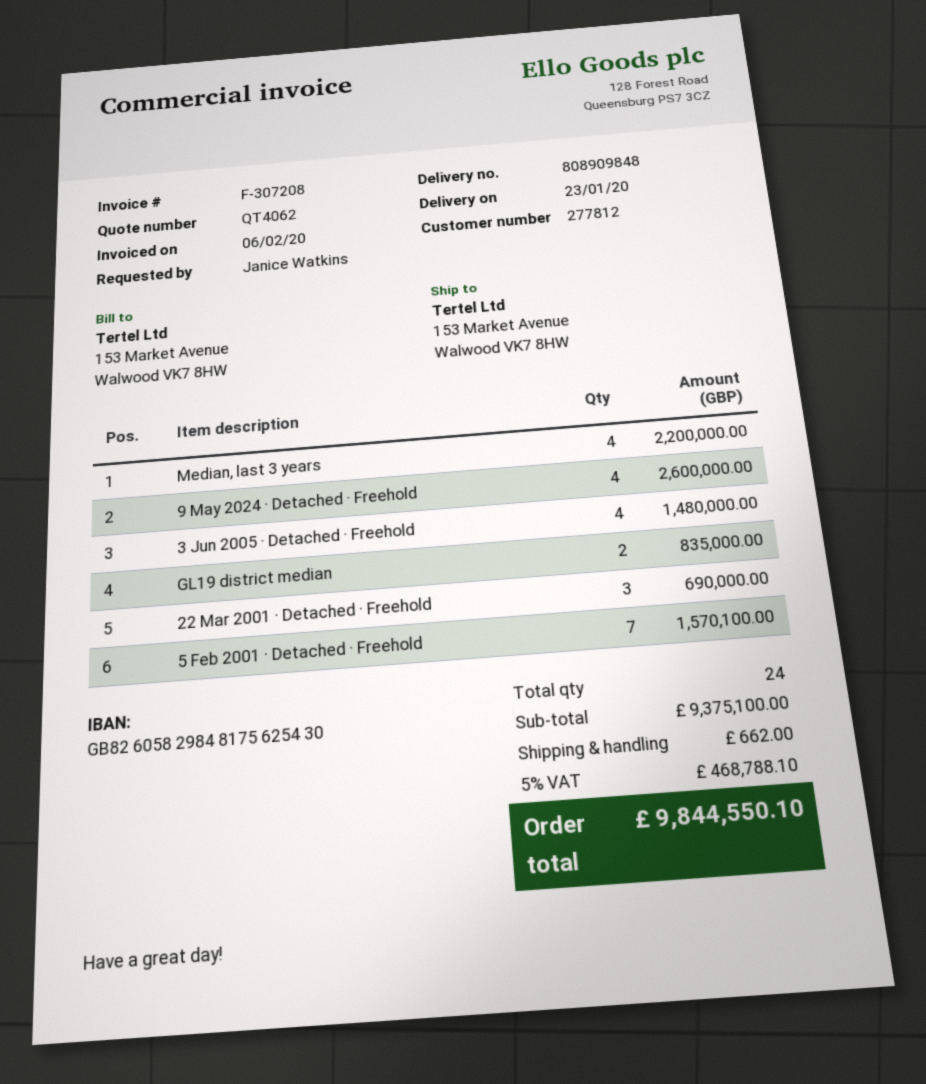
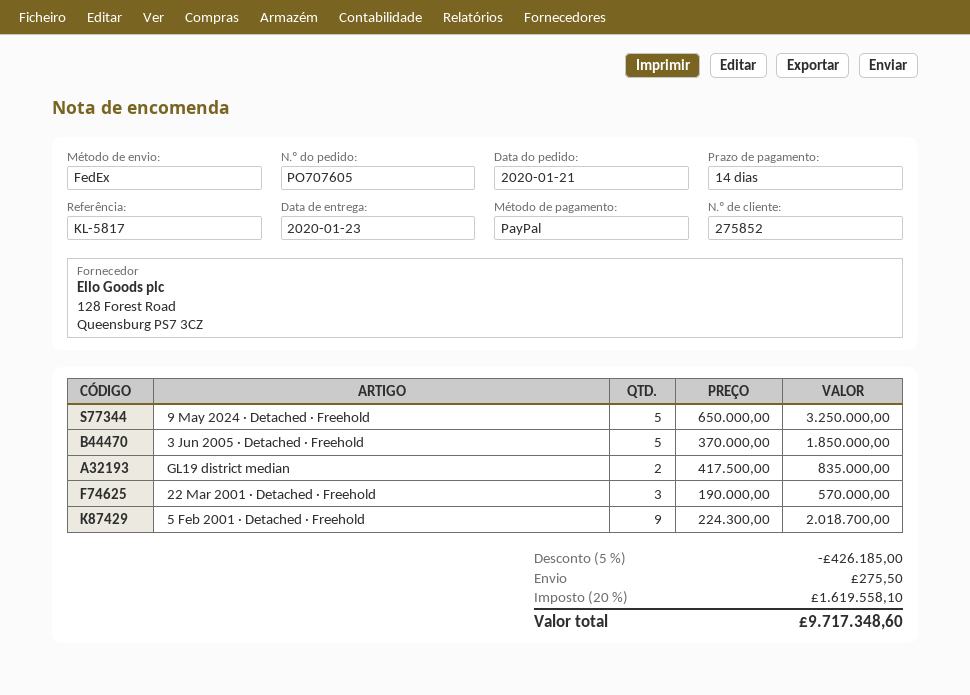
customer number: 277812 -> 275852
Median, last 3 years: 4 for 2200000.00 -> none
9 May 2024 · Detached · Freehold: 4 for 2600000.00 -> 5 for 3250000.00
3 Jun 2005 · Detached · Freehold: 4 for 1480000.00 -> 5 for 1850000.00
22 Mar 2001 · Detached · Freehold: 3 for 690000.00 -> 3 for 570000.00
5 Feb 2001 · Detached · Freehold: 7 for 1570100.00 -> 9 for 2018700.00
discount: none -> 5% = 426185.00
shipping: 662.00 -> 275.50
tax: 5% = 468788.10 -> 20% = 1619558.10
total: 9844550.10 -> 9717348.60

